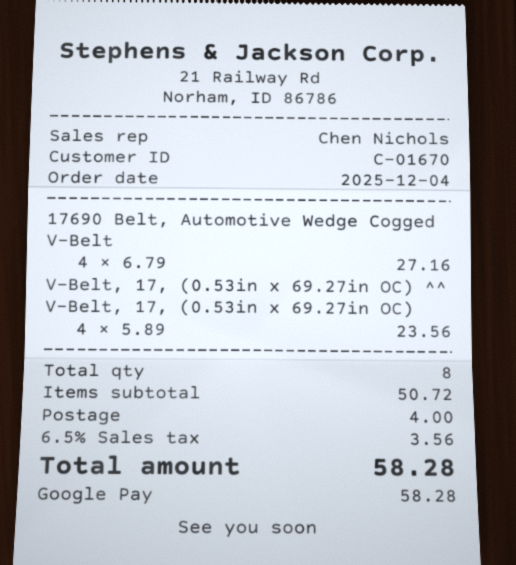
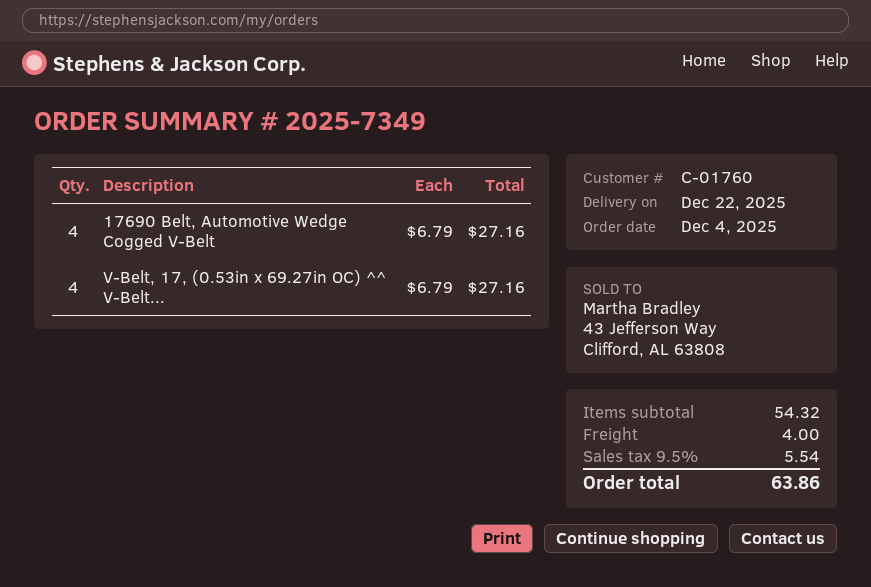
customer number: C-01670 -> C-01760
V-Belt, 17, (0.53in x 69.27in OC) ^^ V-Belt, 17, (0.53in x 69.27in OC): 4 x 5.89 = 23.56 -> 4 x 6.79 = 27.16
subtotal: 50.72 -> 54.32
tax: 6.5% = 3.56 -> 9.5% = 5.54
total: 58.28 -> 63.86

